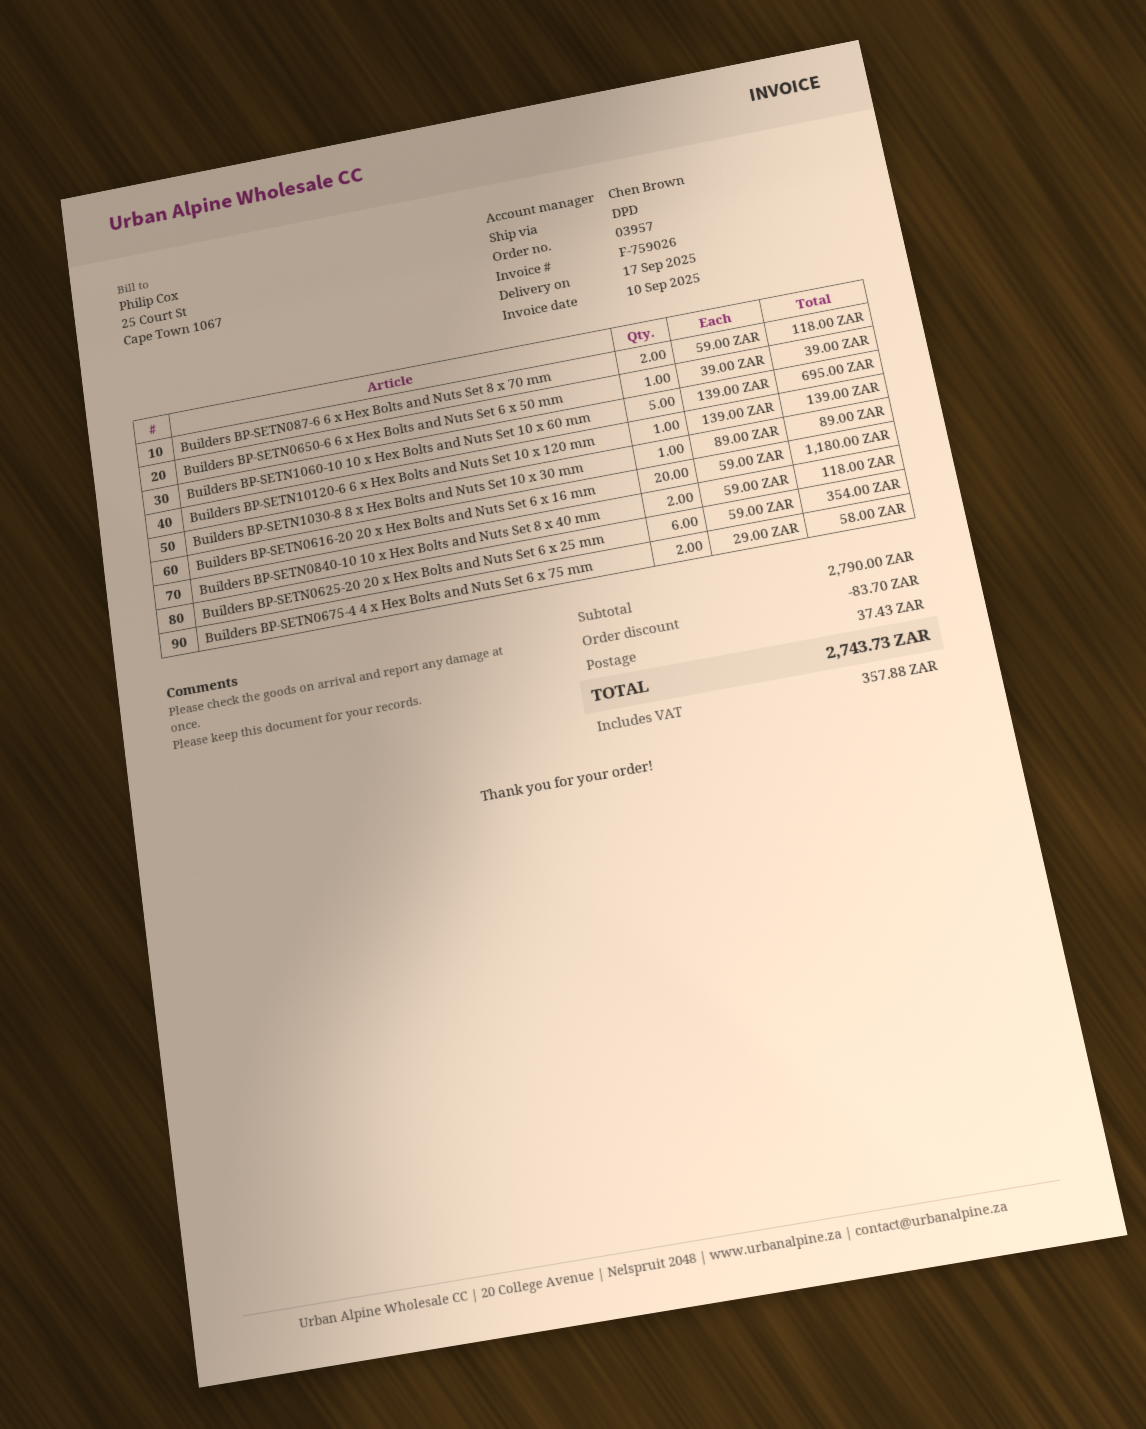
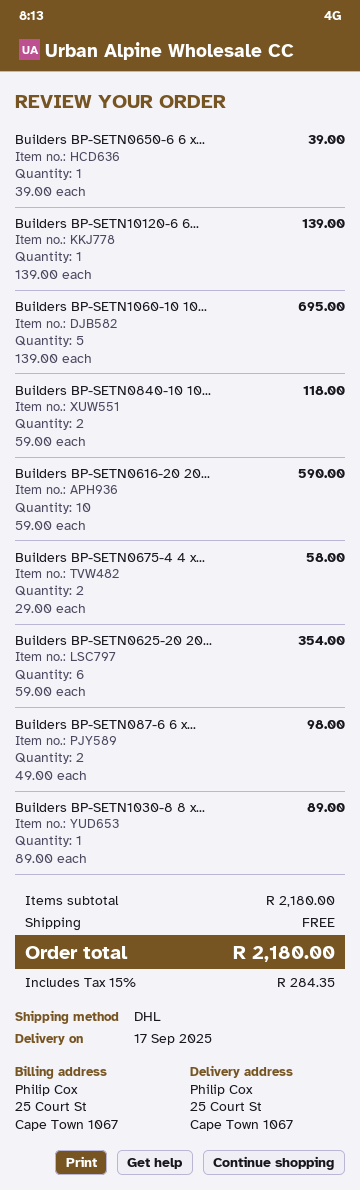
shipping method: DPD -> DHL
Builders BP-SETN087-6 6 x Hex Bolts and Nuts Set 8 x 70 mm: 2 x 59.00 = 118.00 -> 2 x 49.00 = 98.00
Builders BP-SETN0616-20 20 x Hex Bolts and Nuts Set 6 x 16 mm: 20 x 59.00 = 1180.00 -> 10 x 59.00 = 590.00
subtotal: 2790.00 -> 2180.00
discount: 83.70 -> none
shipping: 37.43 -> 0.00
tax: 357.88 -> 284.35
total: 2743.73 -> 2180.00

